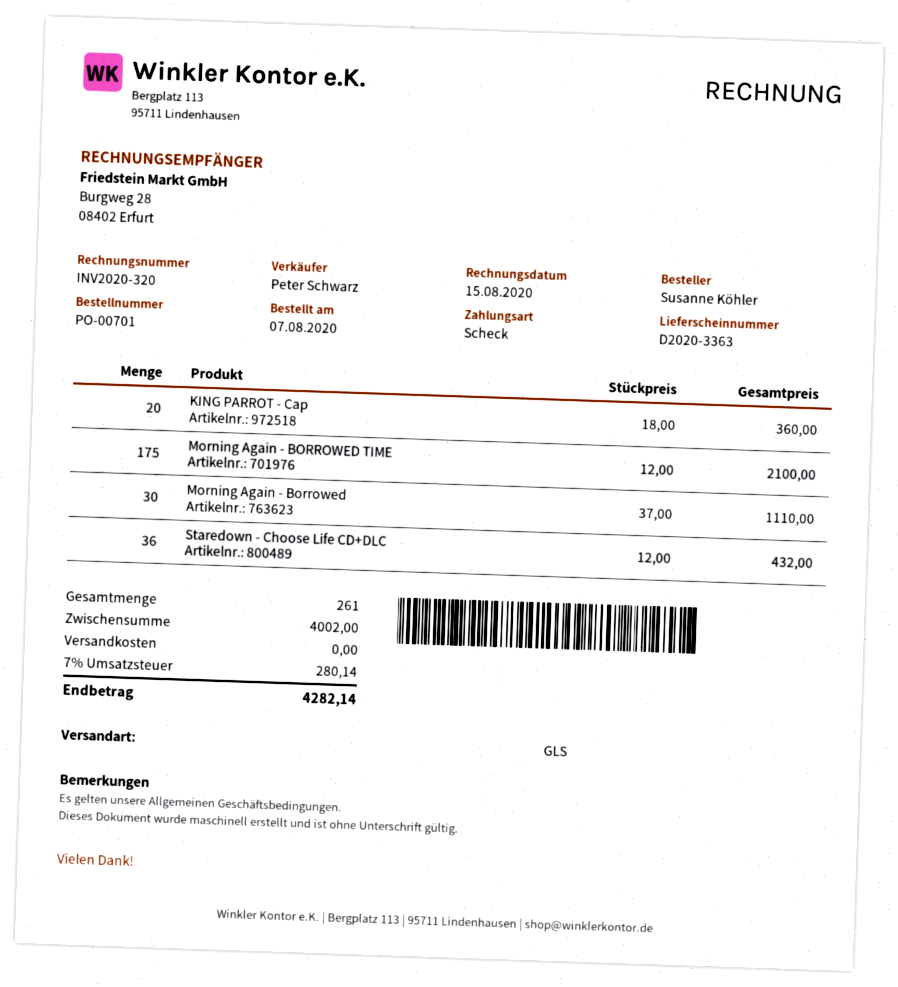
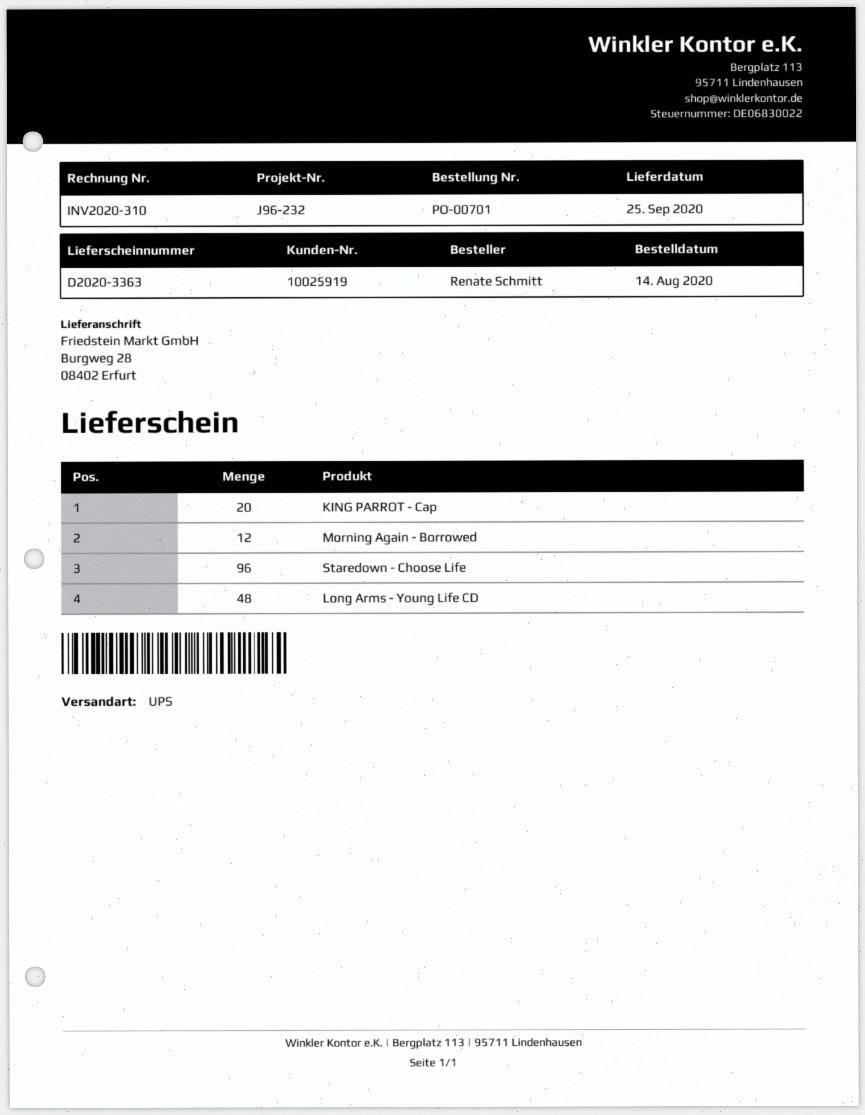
order date: 2020-08-07 -> 2020-08-14
invoice number: INV2020-320 -> INV2020-310
ordered by: Susanne Köhler -> Renate Schmitt
shipping method: GLS -> UPS
Morning Again - BORROWED TIME: 175 -> none
Morning Again - Borrowed: 30 -> 12
Staredown - Choose Life CD+DLC: 36 -> none
Staredown - Choose Life: none -> 96
Long Arms - Young Life CD: none -> 48

